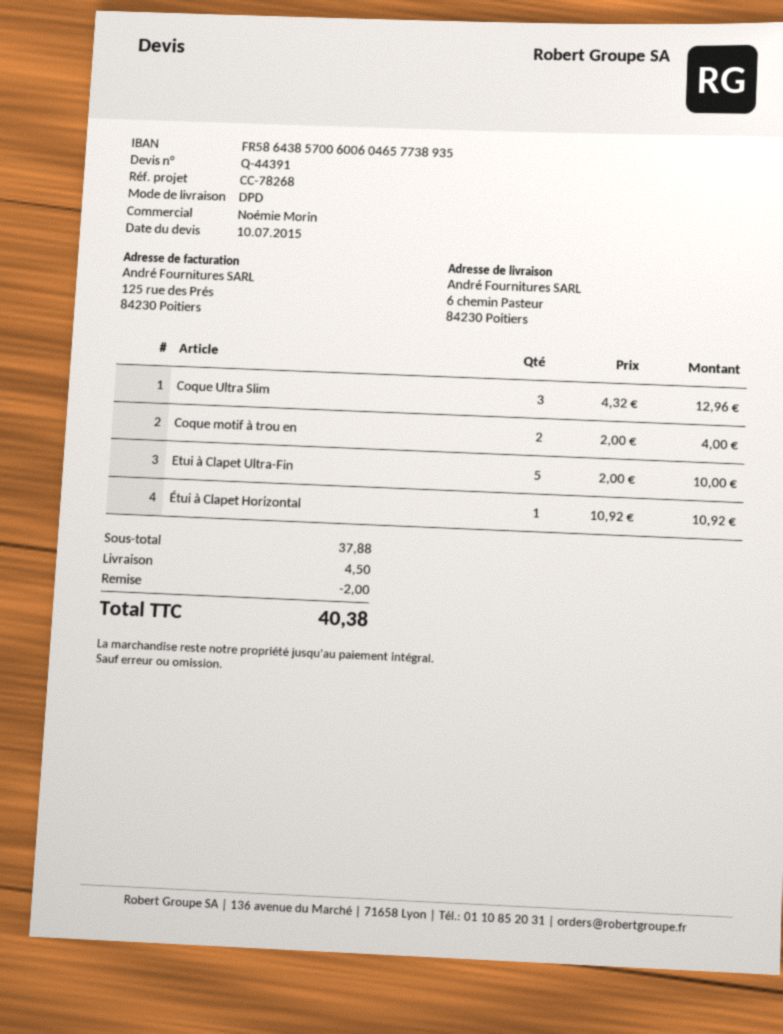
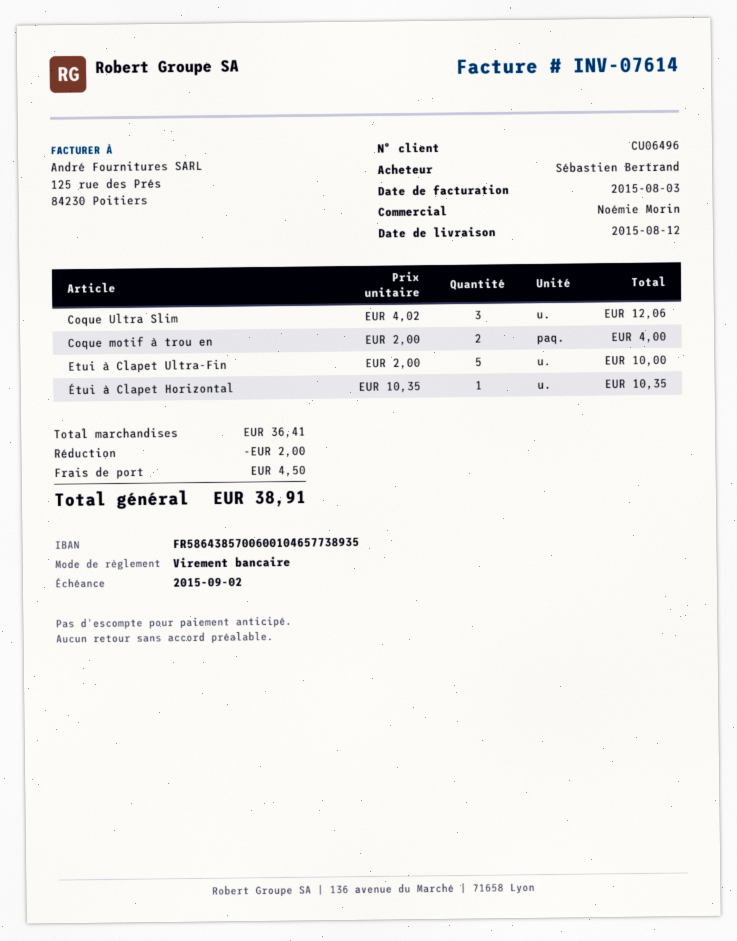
bank account: FR5864385700600604657738935 -> FR5864385700600104657738935
Coque Ultra Slim: 3 x 4.32 = 12.96 -> 3 x 4.02 = 12.06
Étui à Clapet Horizontal: 1 x 10.92 = 10.92 -> 1 x 10.35 = 10.35
subtotal: 37.88 -> 36.41
total: 40.38 -> 38.91

